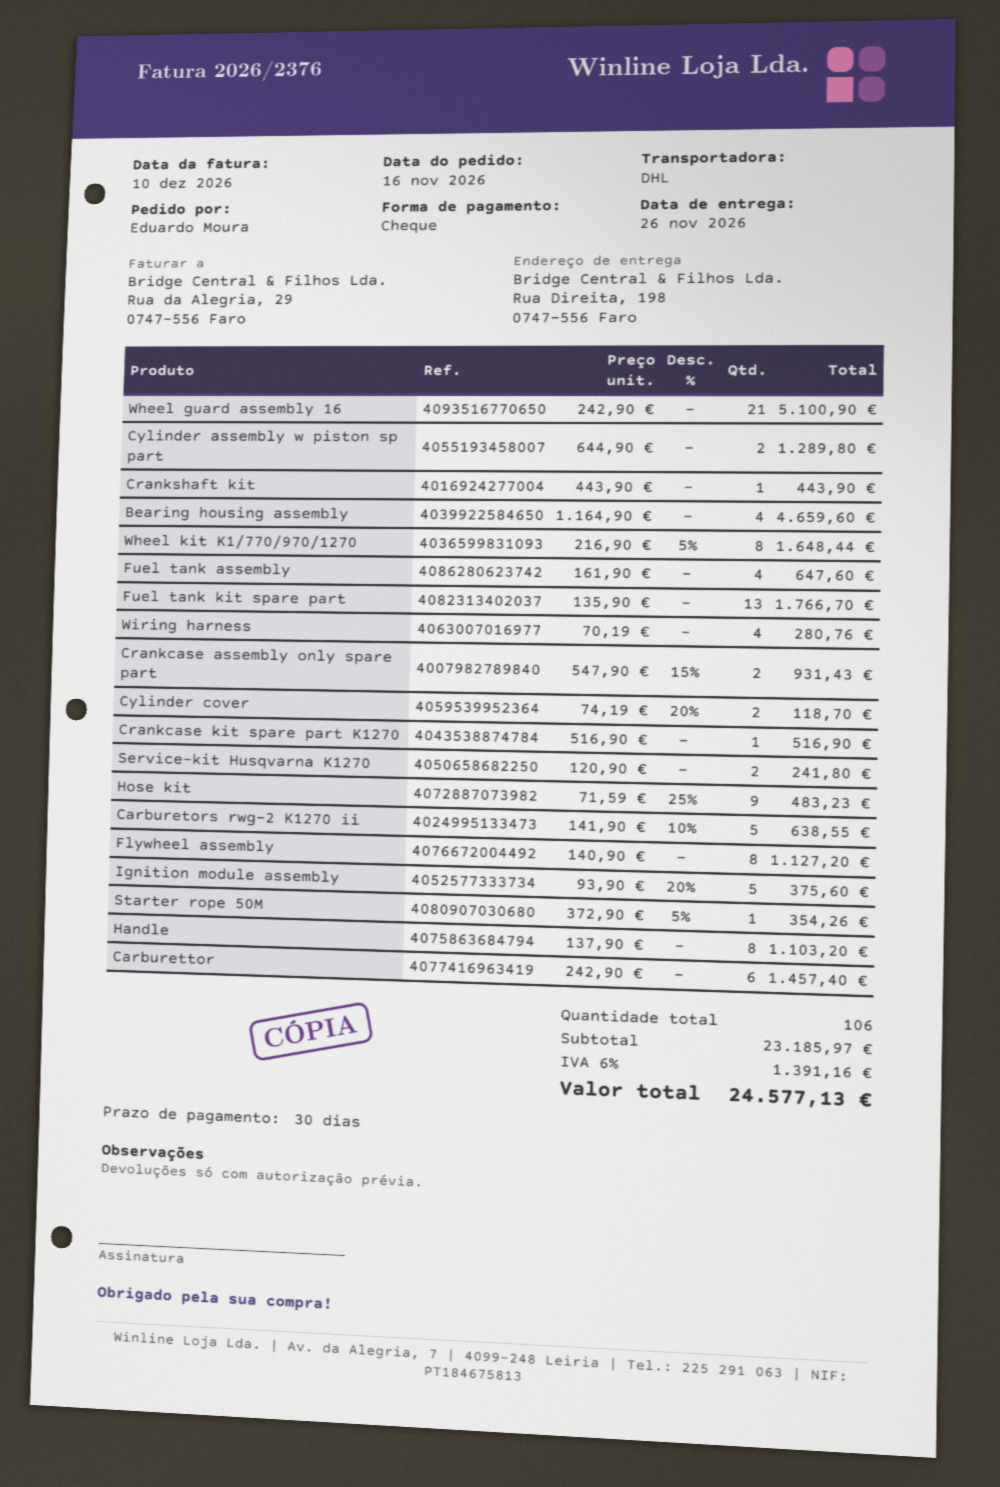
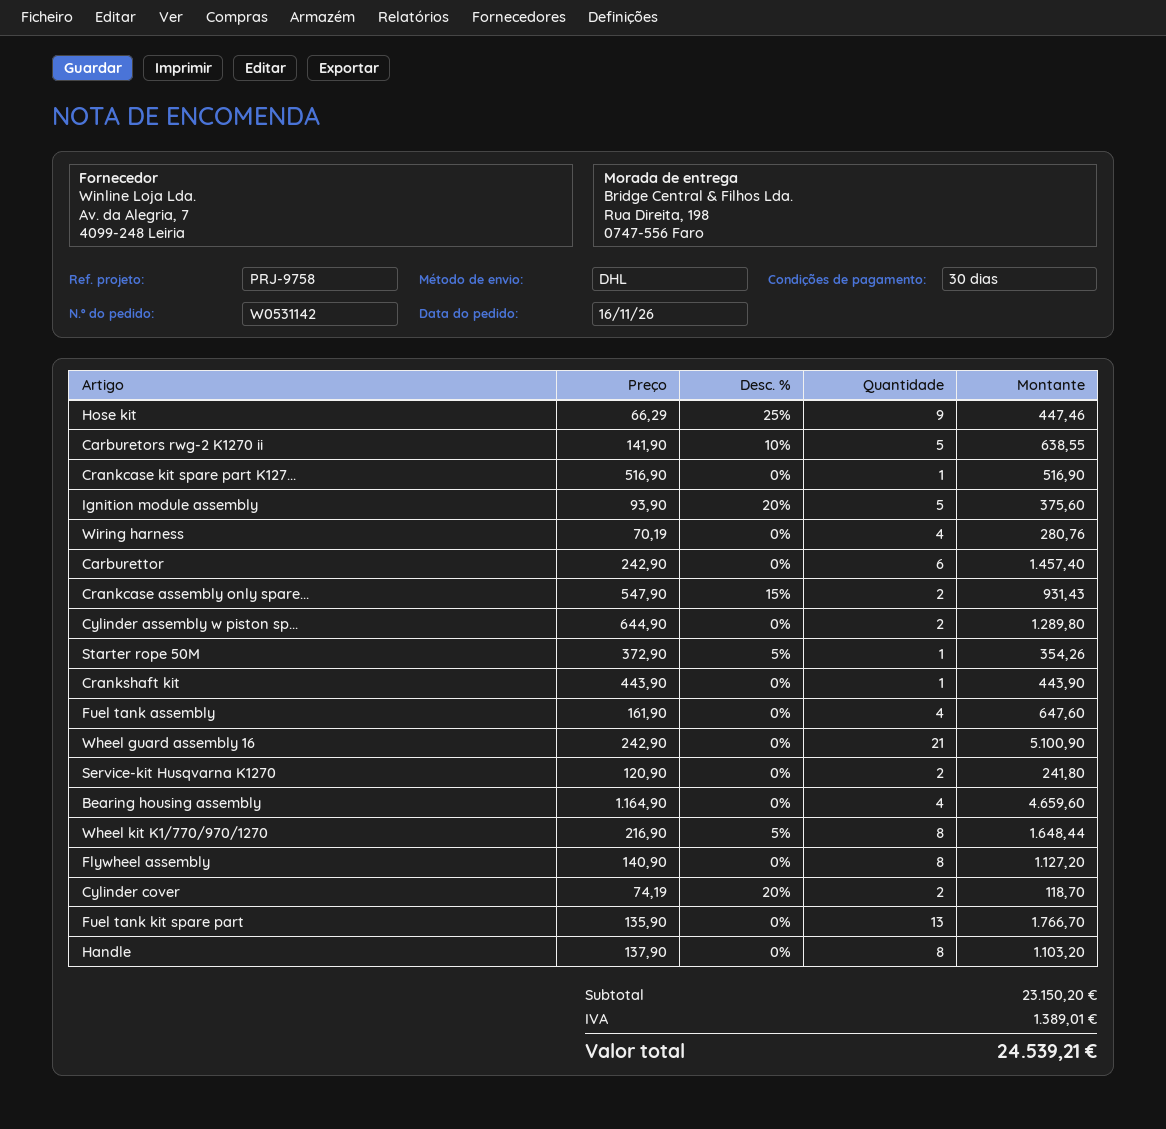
Hose kit: 9 x 71.59 - 25% = 483.23 -> 9 x 66.29 - 25% = 447.46
subtotal: 23185.97 -> 23150.20
tax: 1391.16 -> 1389.01
total: 24577.13 -> 24539.21

